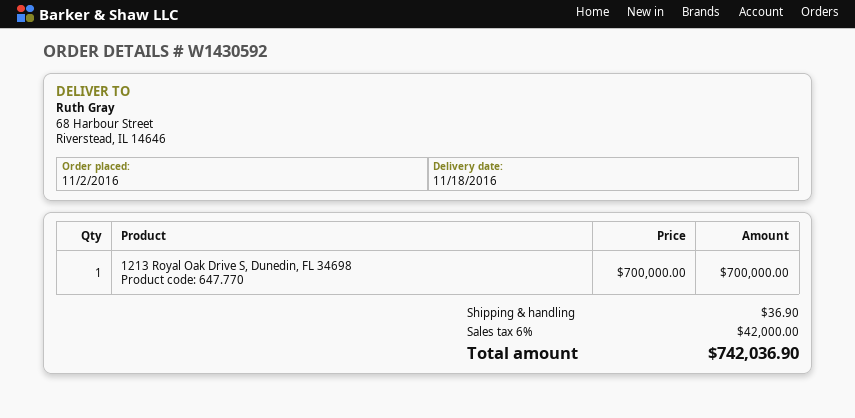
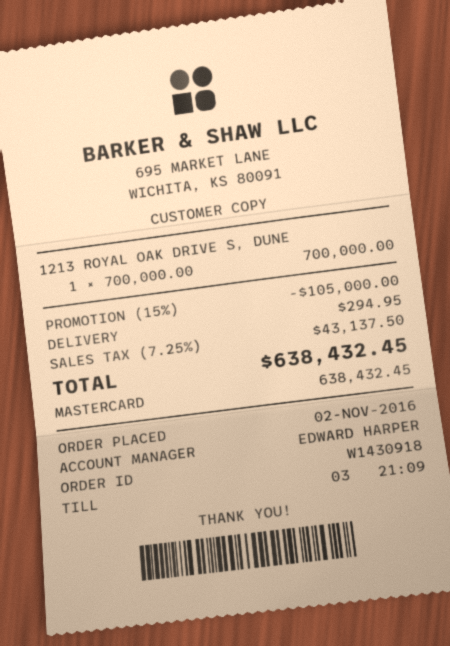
order number: W1430592 -> W1430918
discount: none -> 15% = 105000.00
shipping: 36.90 -> 294.95
tax: 6% = 42000.00 -> 7.25% = 43137.50
total: 742036.90 -> 638432.45

